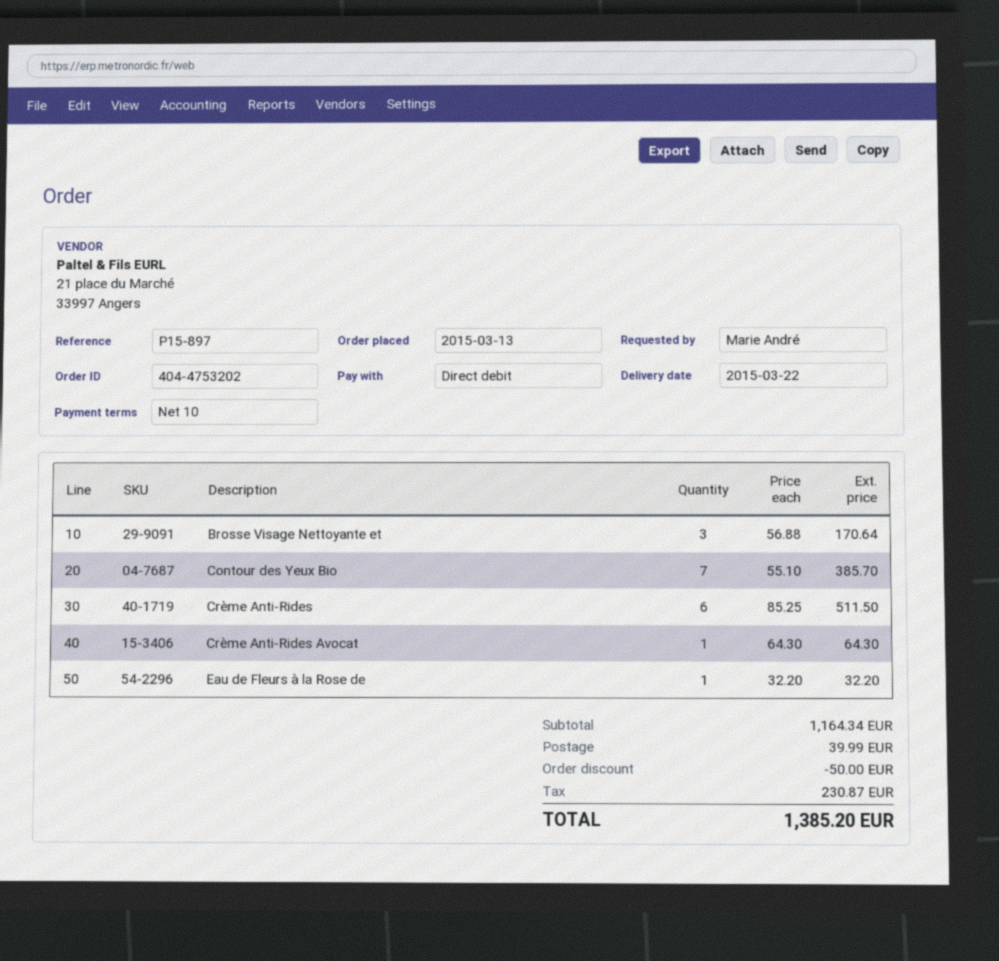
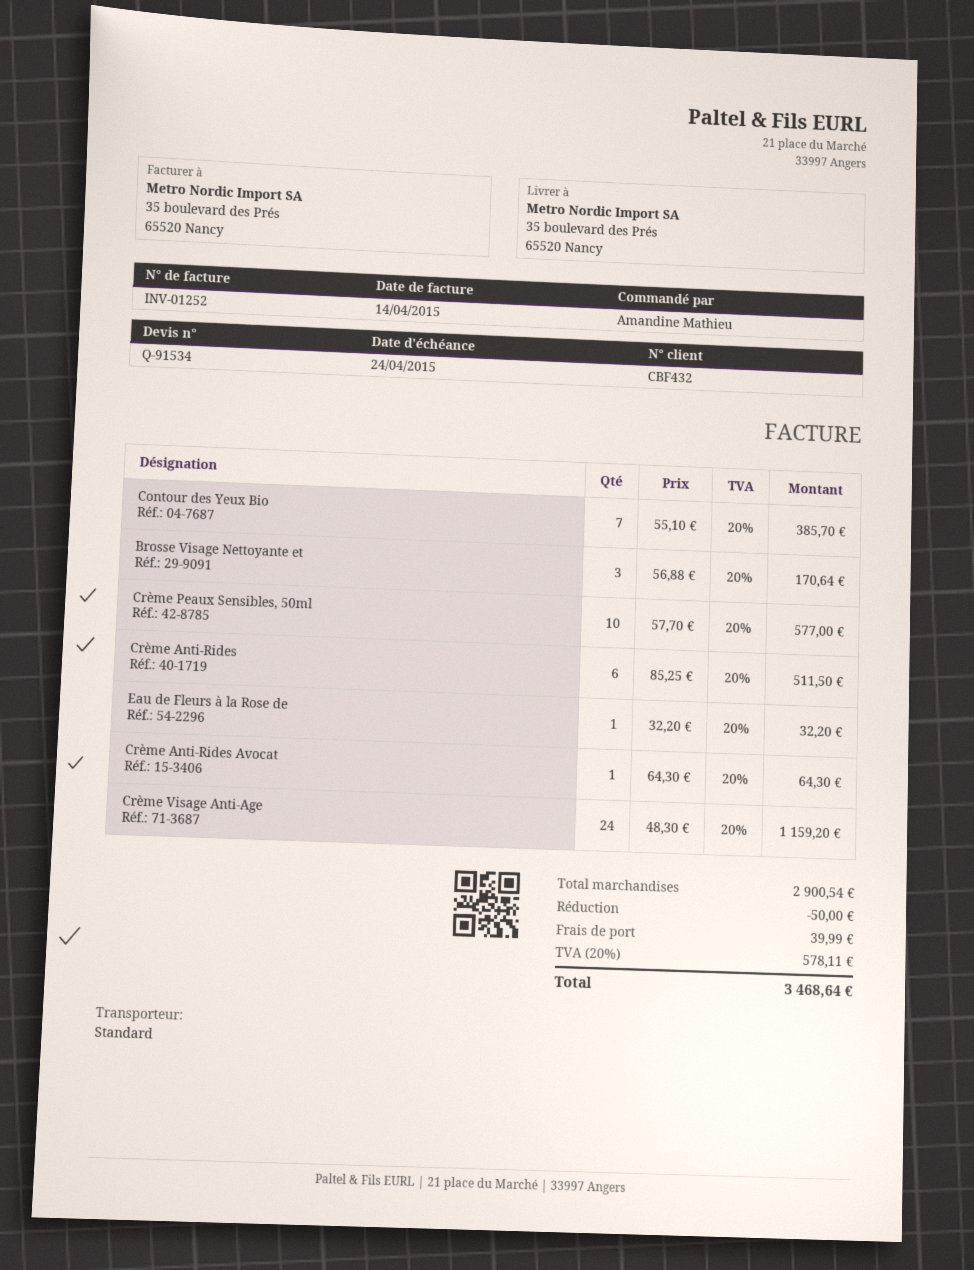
ordered by: Marie André -> Amandine Mathieu
Crème Peaux Sensibles, 50ml: none -> 10 x 57.70 = 577.00
Crème Visage Anti-Age: none -> 24 x 48.30 = 1159.20
subtotal: 1164.34 -> 2900.54
tax: 230.87 -> 578.11
total: 1385.20 -> 3468.64

